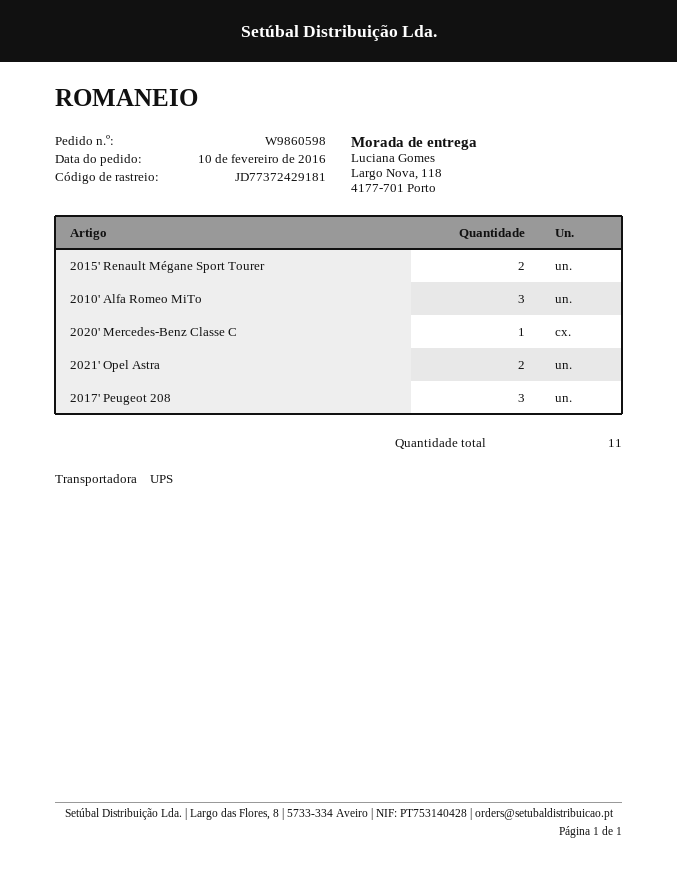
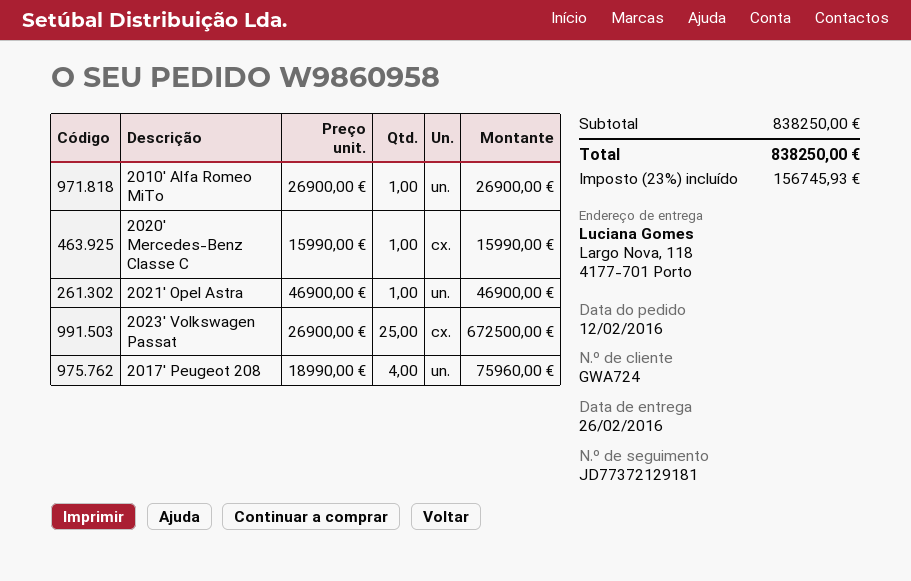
order number: W9860598 -> W9860958
order date: 2016-02-10 -> 2016-02-12
tracking number: JD77372429181 -> JD77372129181
2015' Renault Mégane Sport Tourer: 2 -> none
2010' Alfa Romeo MiTo: 3 -> 1
2021' Opel Astra: 2 -> 1
2017' Peugeot 208: 3 -> 4
2023' Volkswagen Passat: none -> 25

